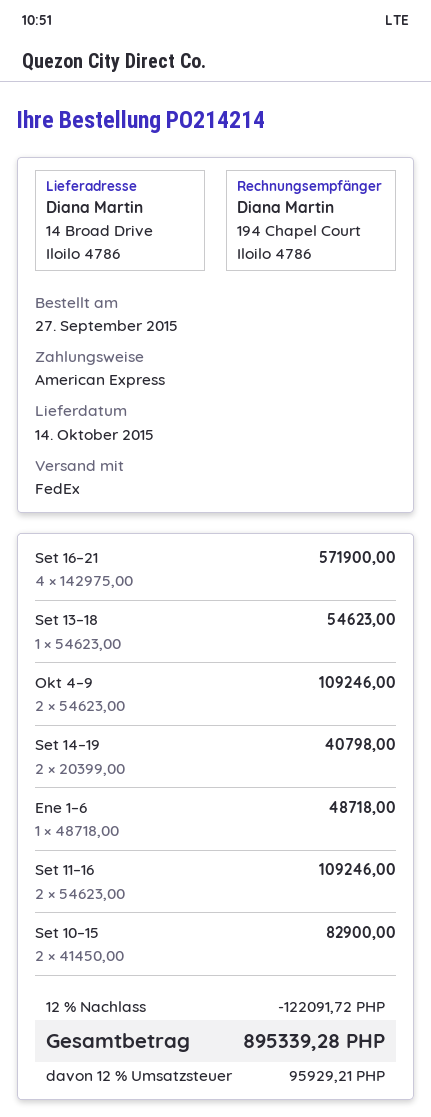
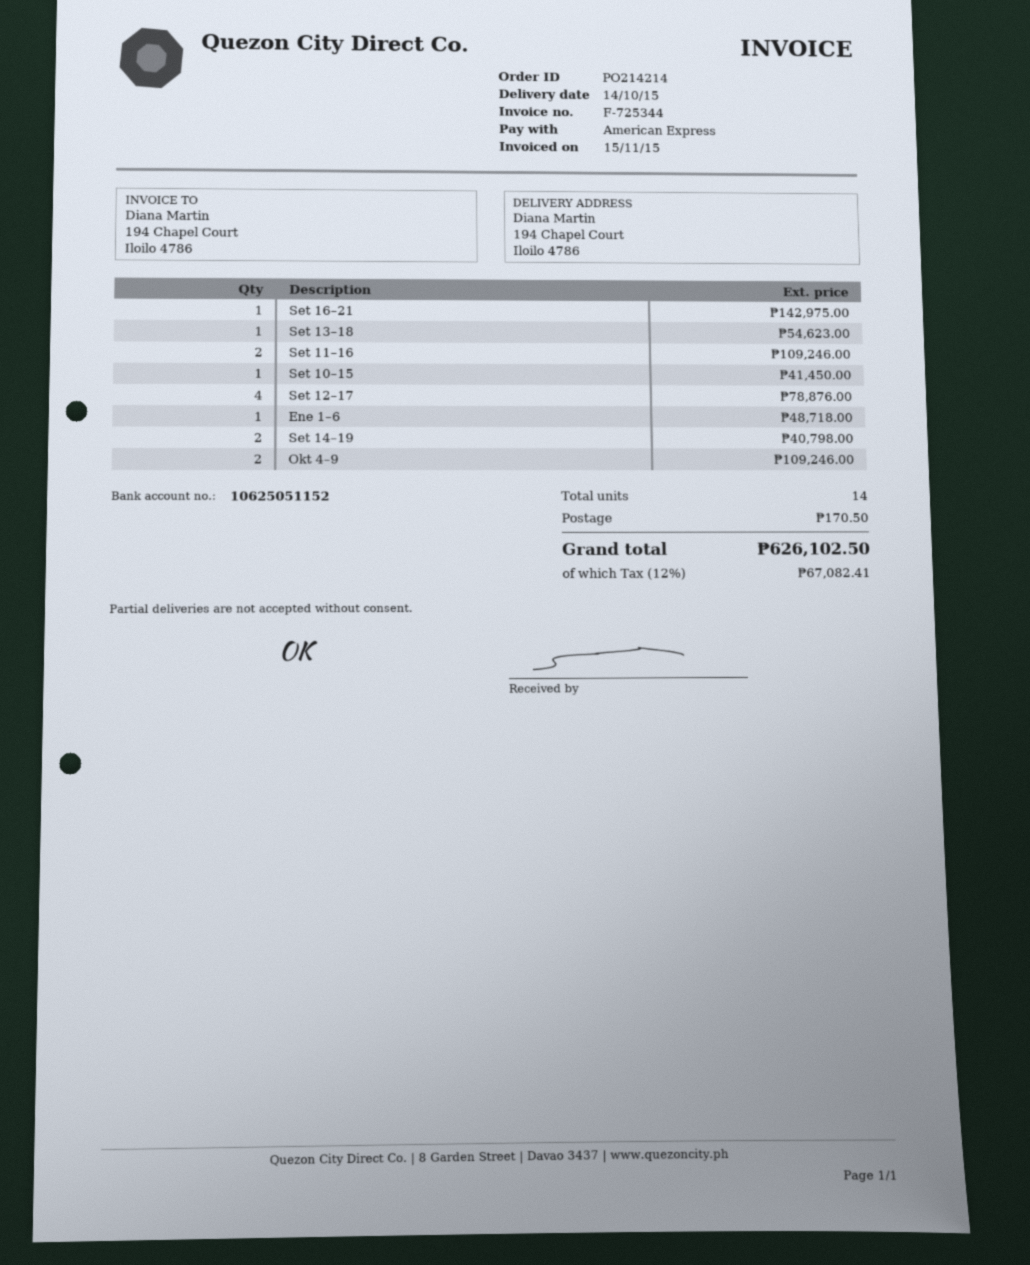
ship to: 14 Broad Drive, Iloilo 4786 -> 194 Chapel Court, Iloilo 4786
Set 16–21: 4 for 571900.00 -> 1 for 142975.00
Set 10–15: 2 for 82900.00 -> 1 for 41450.00
Set 12–17: none -> 4 for 78876.00
discount: 12% = 122091.72 -> none
shipping: none -> 170.50
tax: 12% = 95929.21 -> 12% = 67082.41
total: 895339.28 -> 626102.50

